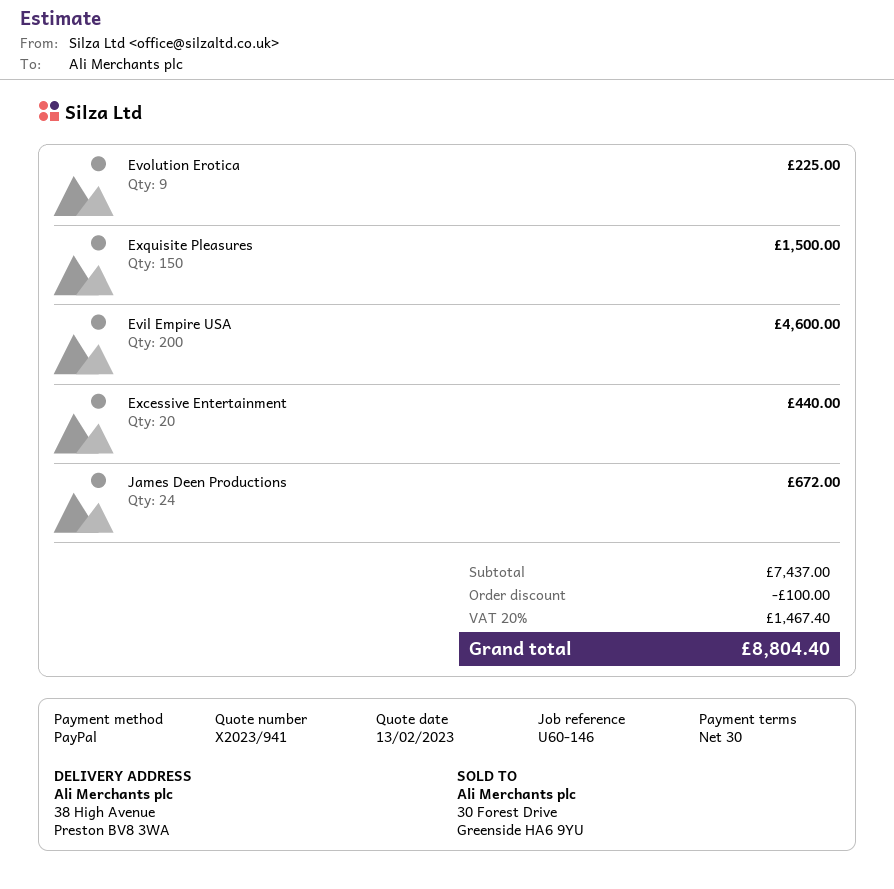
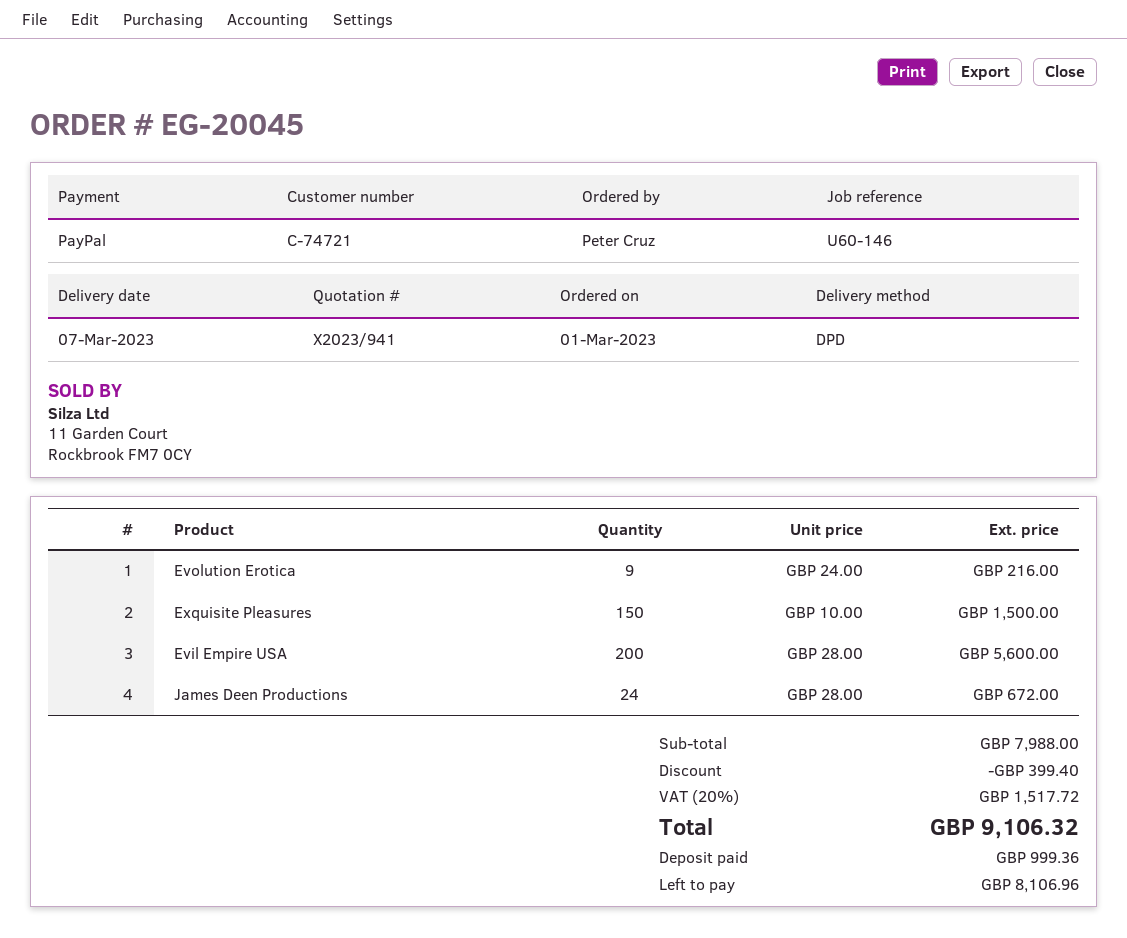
Evolution Erotica: 9 for 225.00 -> 9 for 216.00
Evil Empire USA: 200 for 4600.00 -> 200 for 5600.00
Excessive Entertainment: 20 for 440.00 -> none
subtotal: 7437.00 -> 7988.00
discount: 100.00 -> 399.40
tax: 20% = 1467.40 -> 20% = 1517.72
total: 8804.40 -> 9106.32

